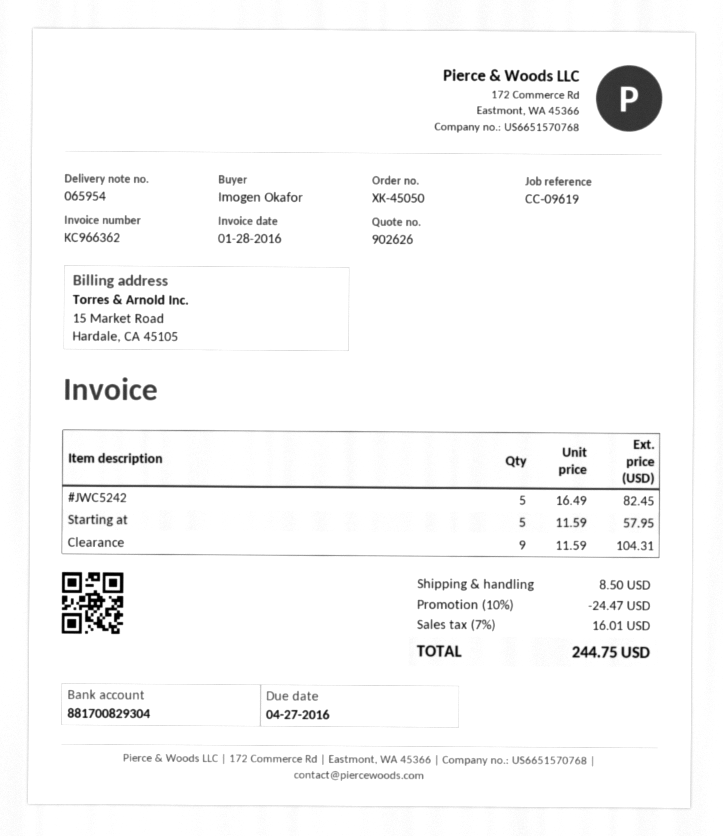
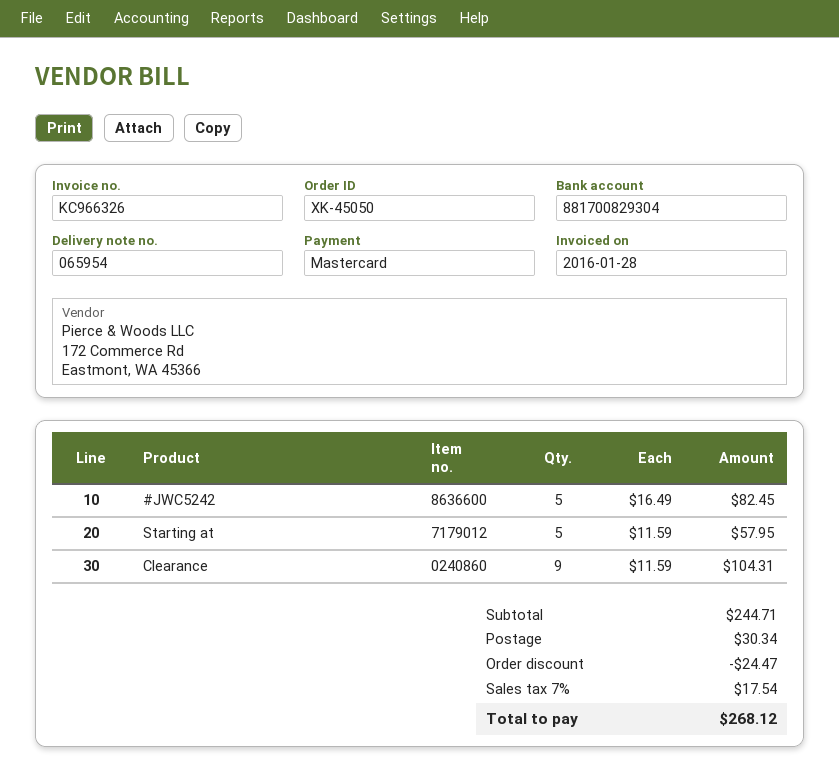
invoice number: KC966362 -> KC966326
shipping: 8.50 -> 30.34
tax: 7% = 16.01 -> 7% = 17.54
total: 244.75 -> 268.12

